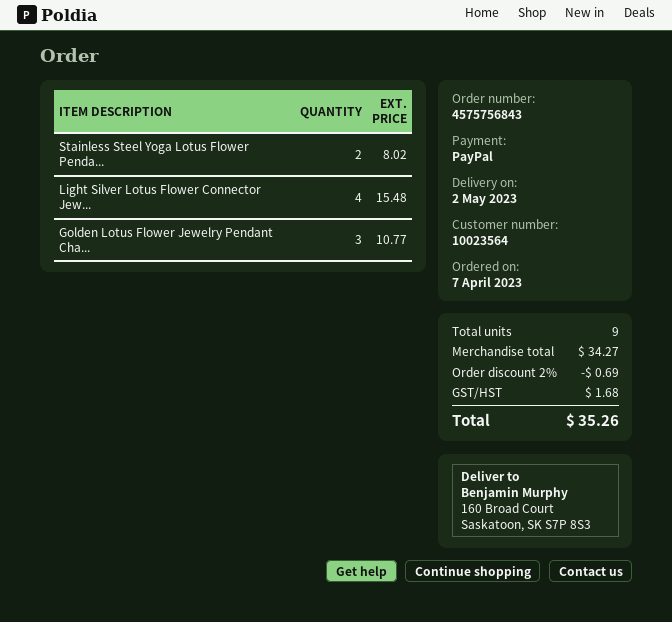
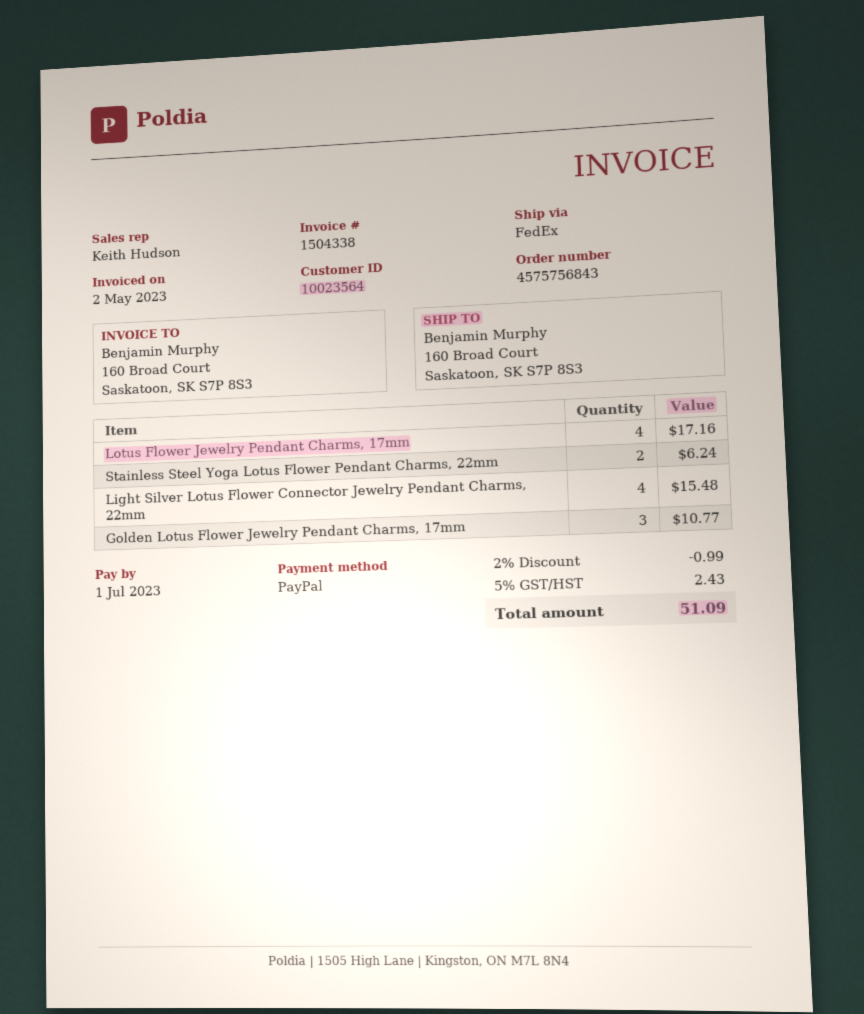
Stainless Steel Yoga Lotus Flower Penda...: 2 for 8.02 -> 2 for 6.24
Lotus Flower Jewelry Pendant Charms, 17mm: none -> 4 for 17.16
discount: 2% = 0.69 -> 2% = 0.99
tax: 1.68 -> 2.43
total: 35.26 -> 51.09

